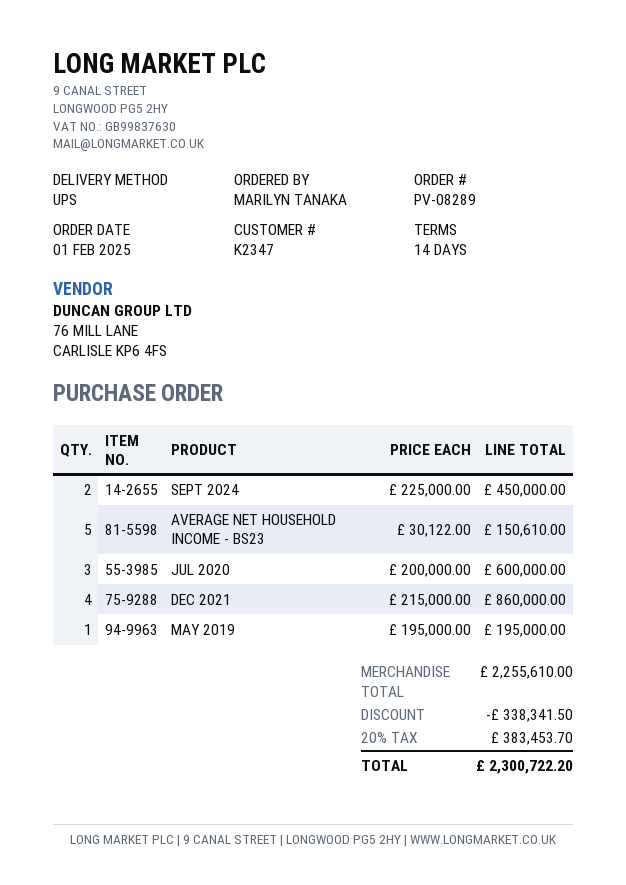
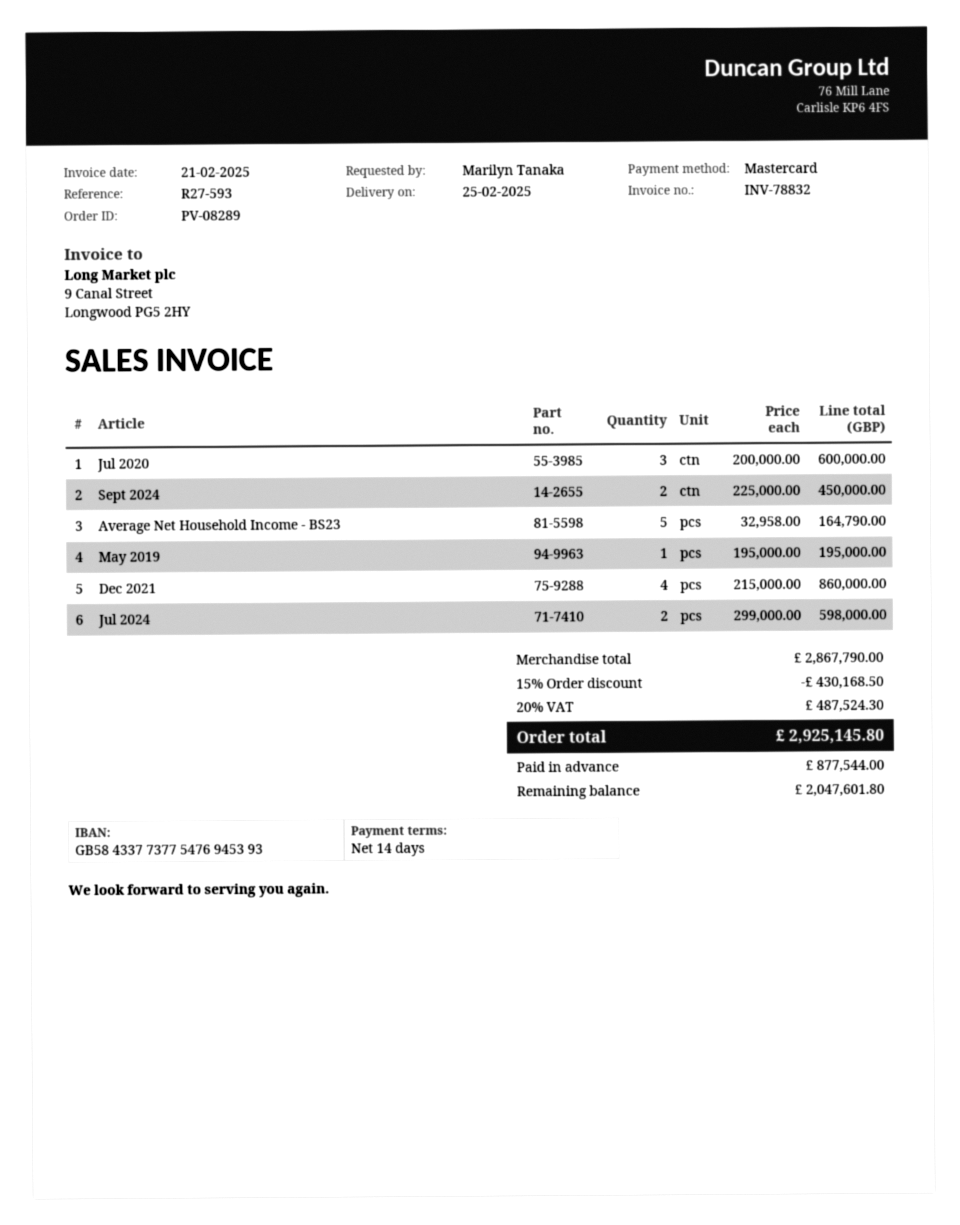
AVERAGE NET HOUSEHOLD INCOME - BS23: 5 x 30122.00 = 150610.00 -> 5 x 32958.00 = 164790.00
Jul 2024: none -> 2 x 299000.00 = 598000.00
subtotal: 2255610.00 -> 2867790.00
discount: 338341.50 -> 430168.50
tax: 20% = 383453.70 -> 20% = 487524.30
total: 2300722.20 -> 2925145.80

